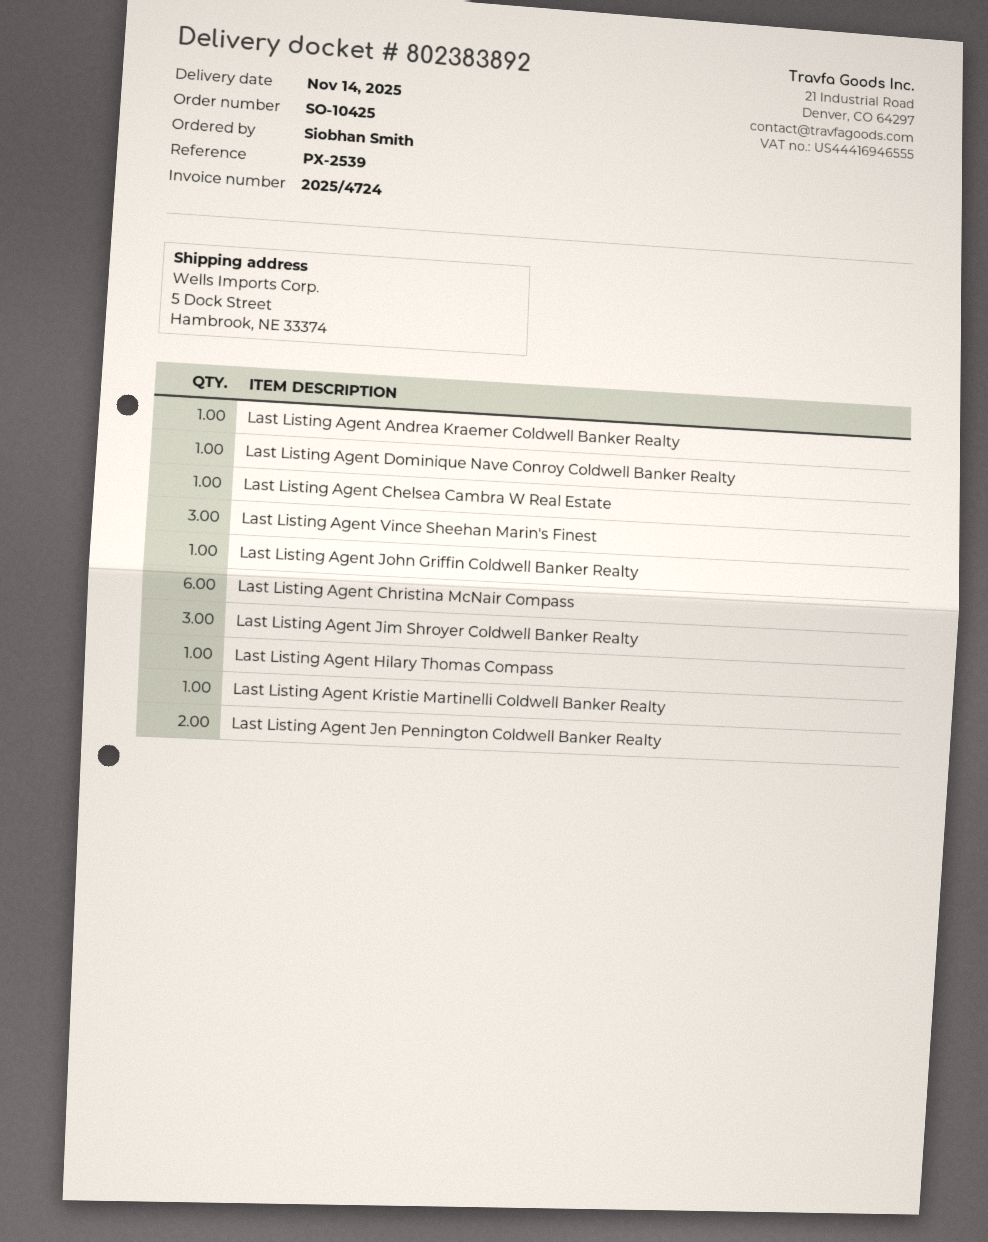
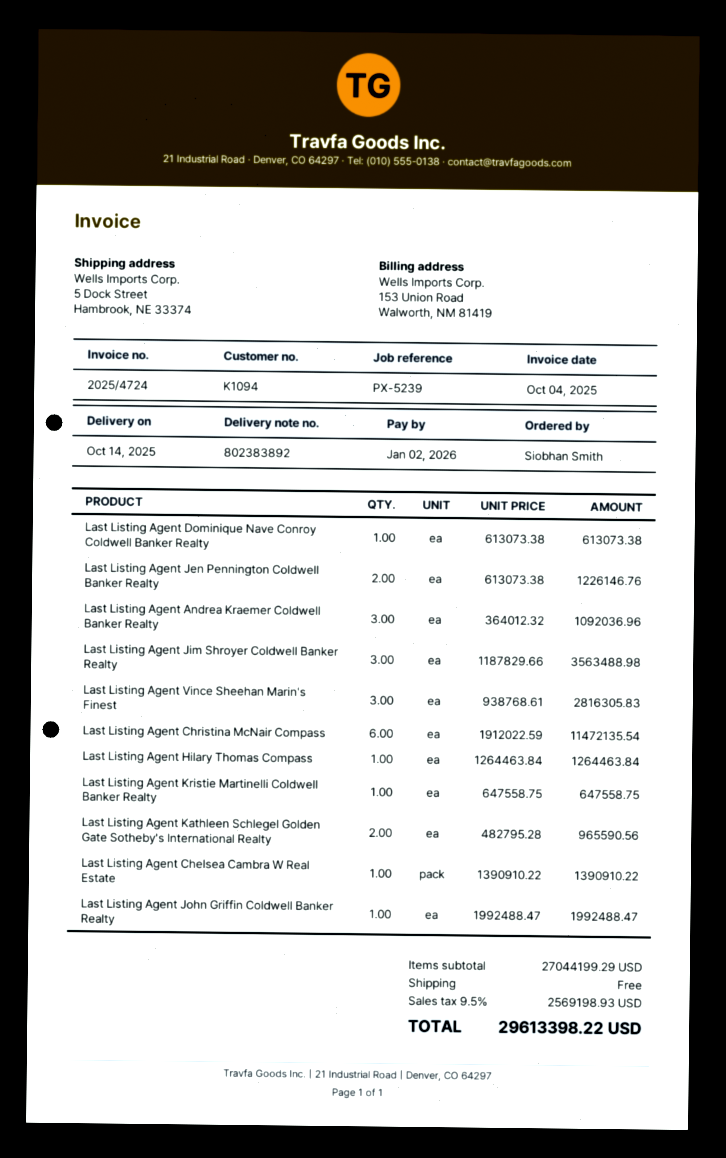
delivery date: 2025-11-14 -> 2025-10-14
reference: PX-2539 -> PX-5239
Last Listing Agent Andrea Kraemer Coldwell Banker Realty: 1 -> 3
Last Listing Agent Kathleen Schlegel Golden Gate Sotheby's International Realty: none -> 2

